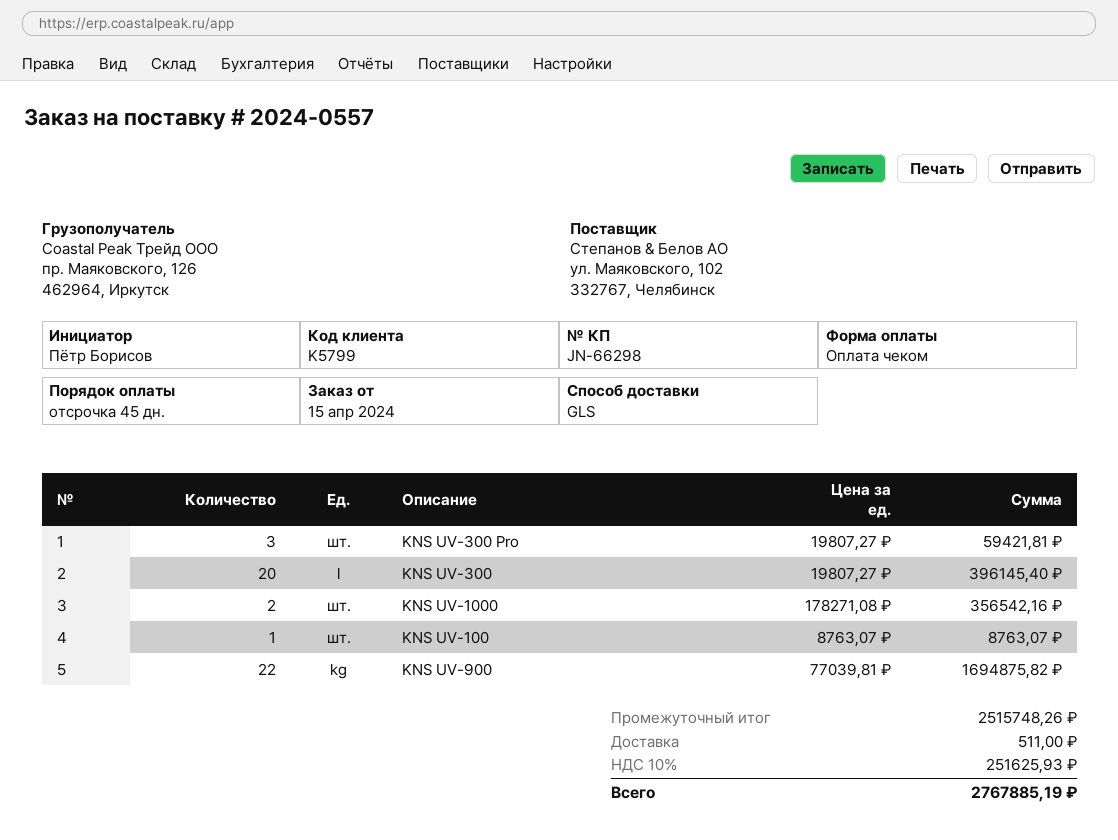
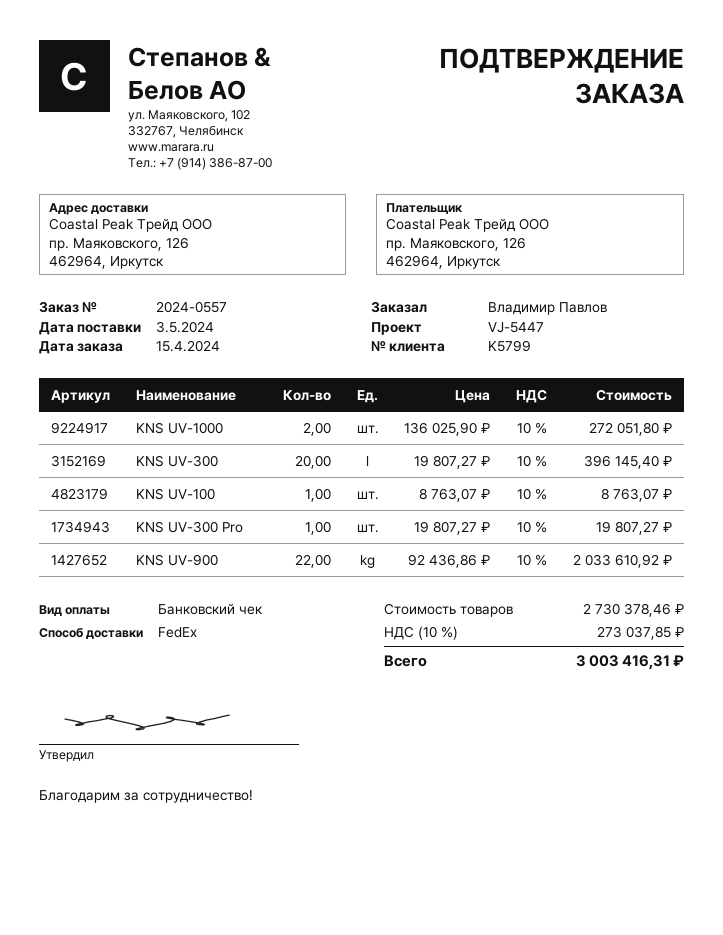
ordered by: Пётр Борисов -> Владимир Павлов
shipping method: GLS -> FedEx
KNS UV-300 Pro: 3 x 19807.27 = 59421.81 -> 1 x 19807.27 = 19807.27
KNS UV-1000: 2 x 178271.08 = 356542.16 -> 2 x 136025.90 = 272051.80
KNS UV-900: 22 x 77039.81 = 1694875.82 -> 22 x 92436.86 = 2033610.92
subtotal: 2515748.26 -> 2730378.46
shipping: 511.00 -> none
tax: 10% = 251625.93 -> 10% = 273037.85
total: 2767885.19 -> 3003416.31

